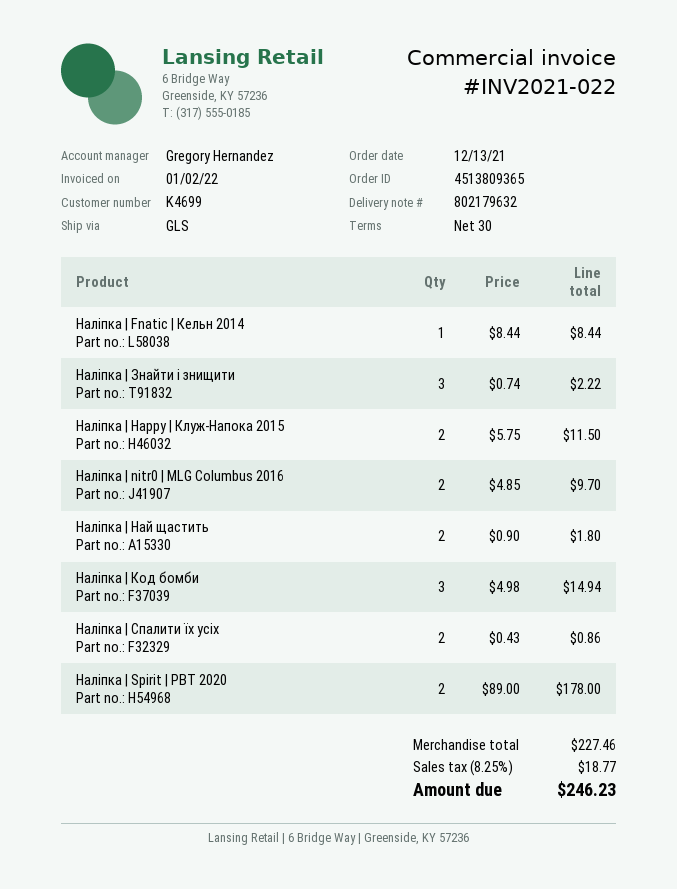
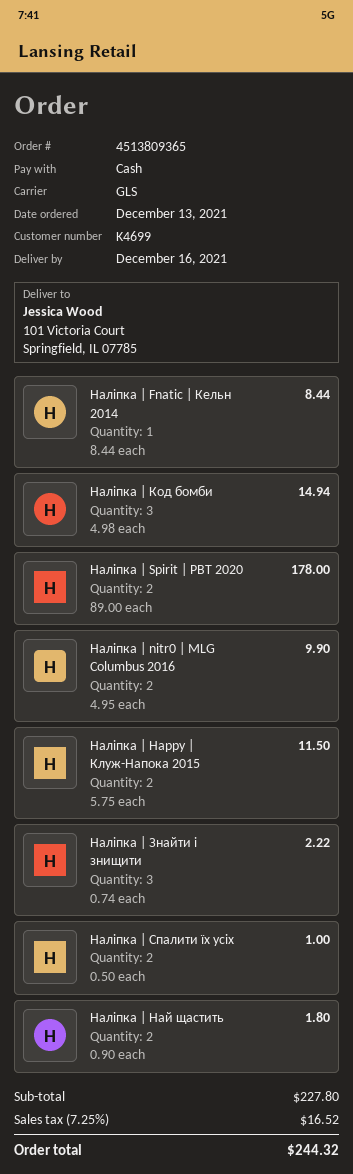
Наліпка | nitr0 | MLG Columbus 2016: 2 x 4.85 = 9.70 -> 2 x 4.95 = 9.90
Наліпка | Спалити їх усіх: 2 x 0.43 = 0.86 -> 2 x 0.50 = 1.00
subtotal: 227.46 -> 227.80
tax: 8.25% = 18.77 -> 7.25% = 16.52
total: 246.23 -> 244.32

